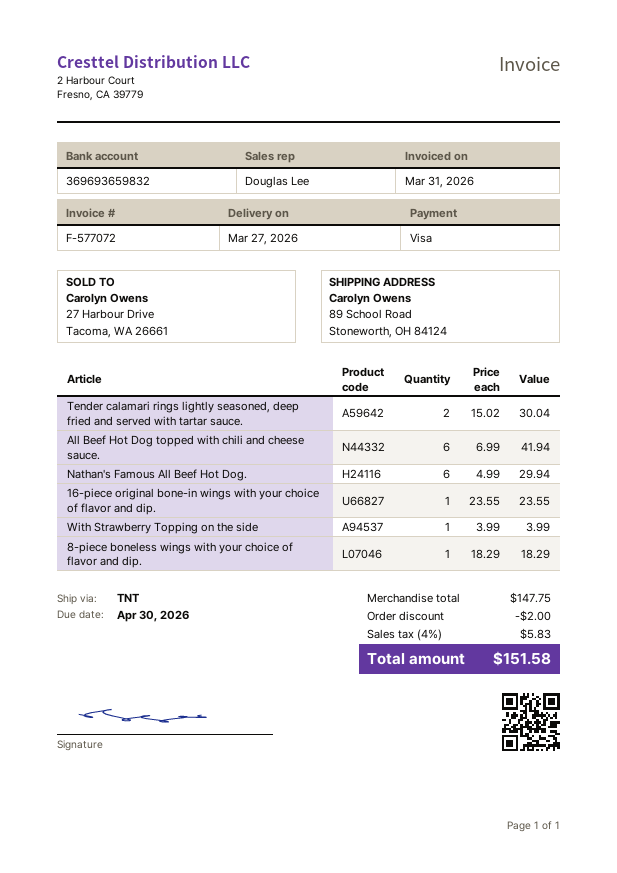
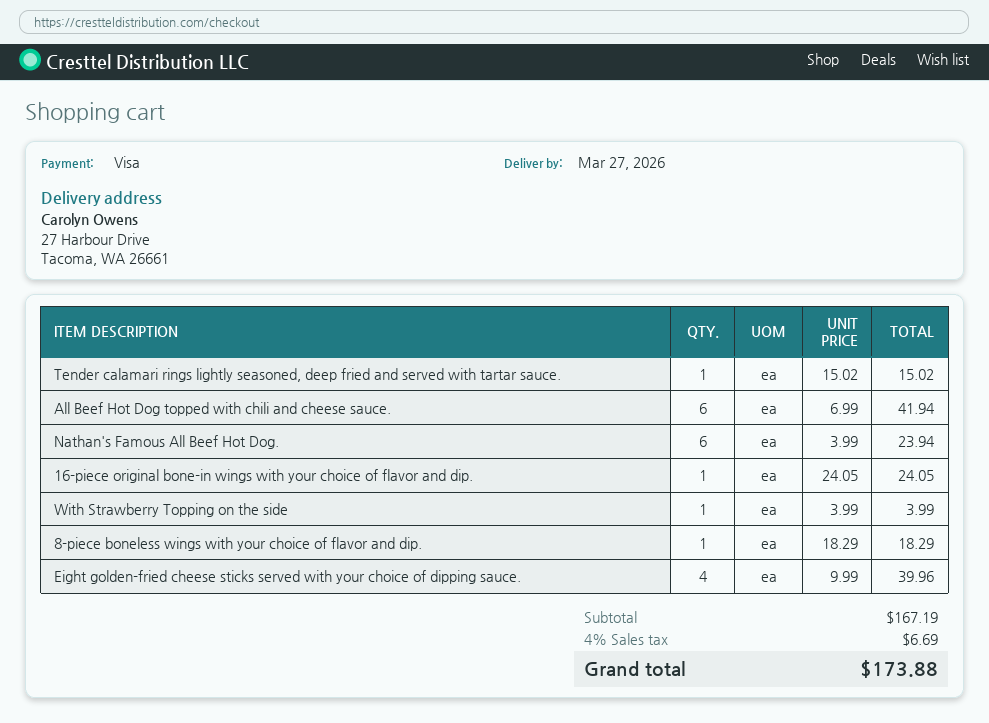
ship to: 89 School Road, Stoneworth, OH 84124 -> 27 Harbour Drive, Tacoma, WA 26661
Tender calamari rings lightly seasoned, deep fried and served with tartar sauce.: 2 x 15.02 = 30.04 -> 1 x 15.02 = 15.02
Nathan's Famous All Beef Hot Dog.: 6 x 4.99 = 29.94 -> 6 x 3.99 = 23.94
16-piece original bone-in wings with your choice of flavor and dip.: 1 x 23.55 = 23.55 -> 1 x 24.05 = 24.05
Eight golden-fried cheese sticks served with your choice of dipping sauce.: none -> 4 x 9.99 = 39.96
subtotal: 147.75 -> 167.19
discount: 2.00 -> none
tax: 4% = 5.83 -> 4% = 6.69
total: 151.58 -> 173.88

